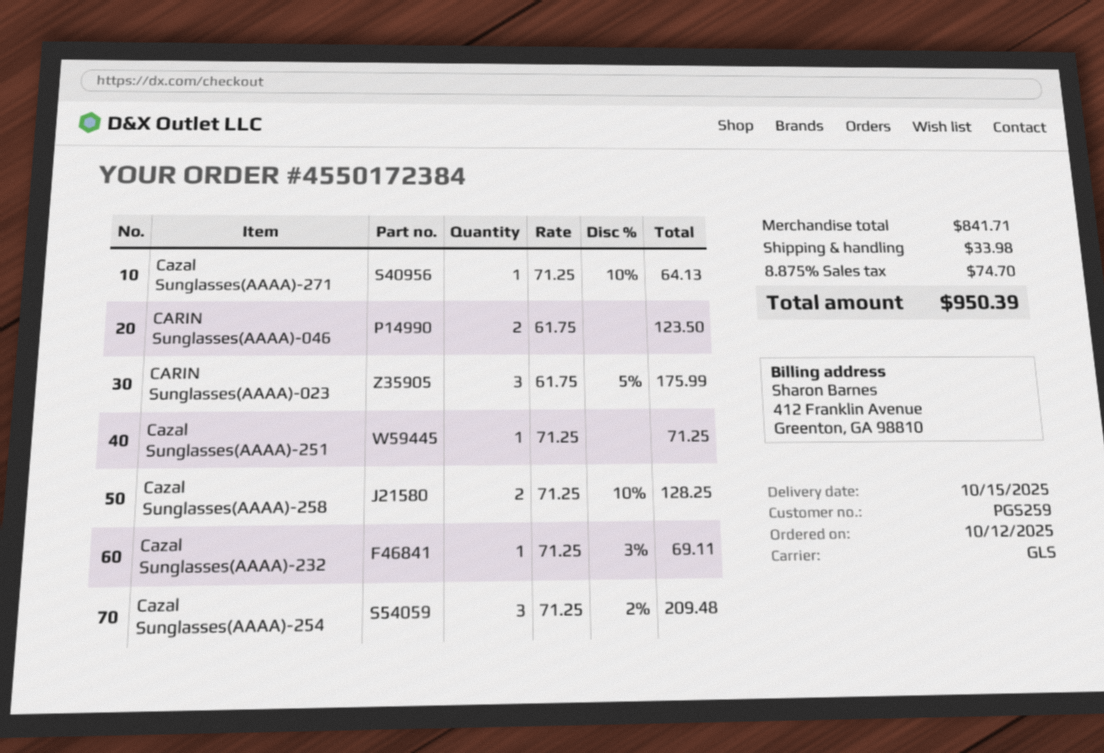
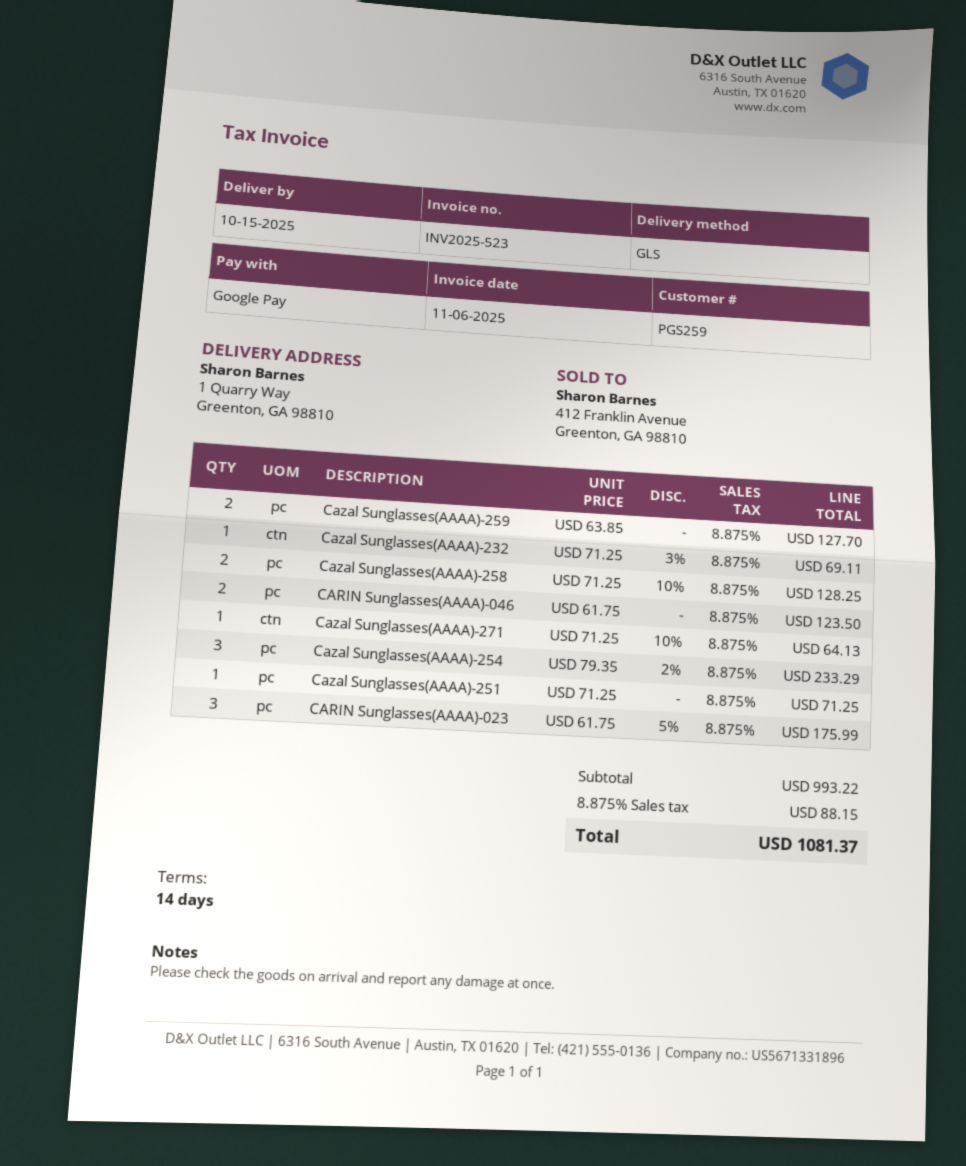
Cazal Sunglasses(AAAA)-254: 3 x 71.25 - 2% = 209.48 -> 3 x 79.35 - 2% = 233.29
Cazal Sunglasses(AAAA)-259: none -> 2 x 63.85 = 127.70
subtotal: 841.71 -> 993.22
shipping: 33.98 -> none
tax: 8.875% = 74.70 -> 8.875% = 88.15
total: 950.39 -> 1081.37

